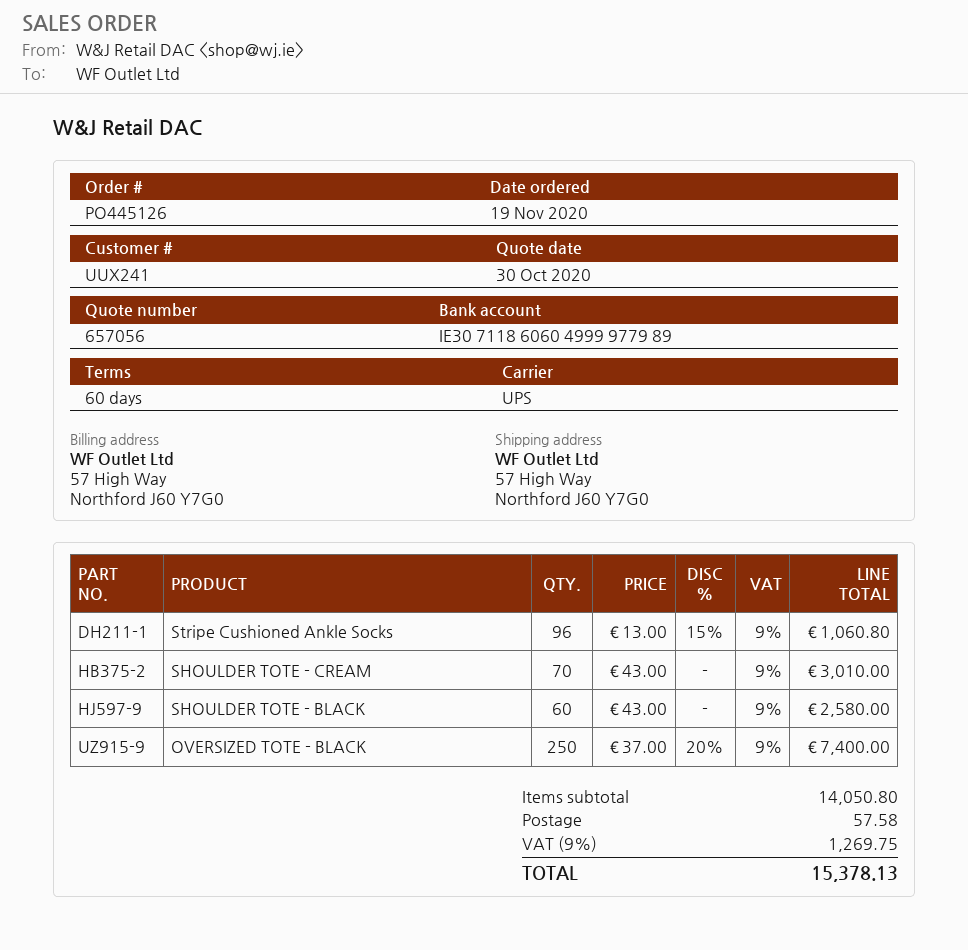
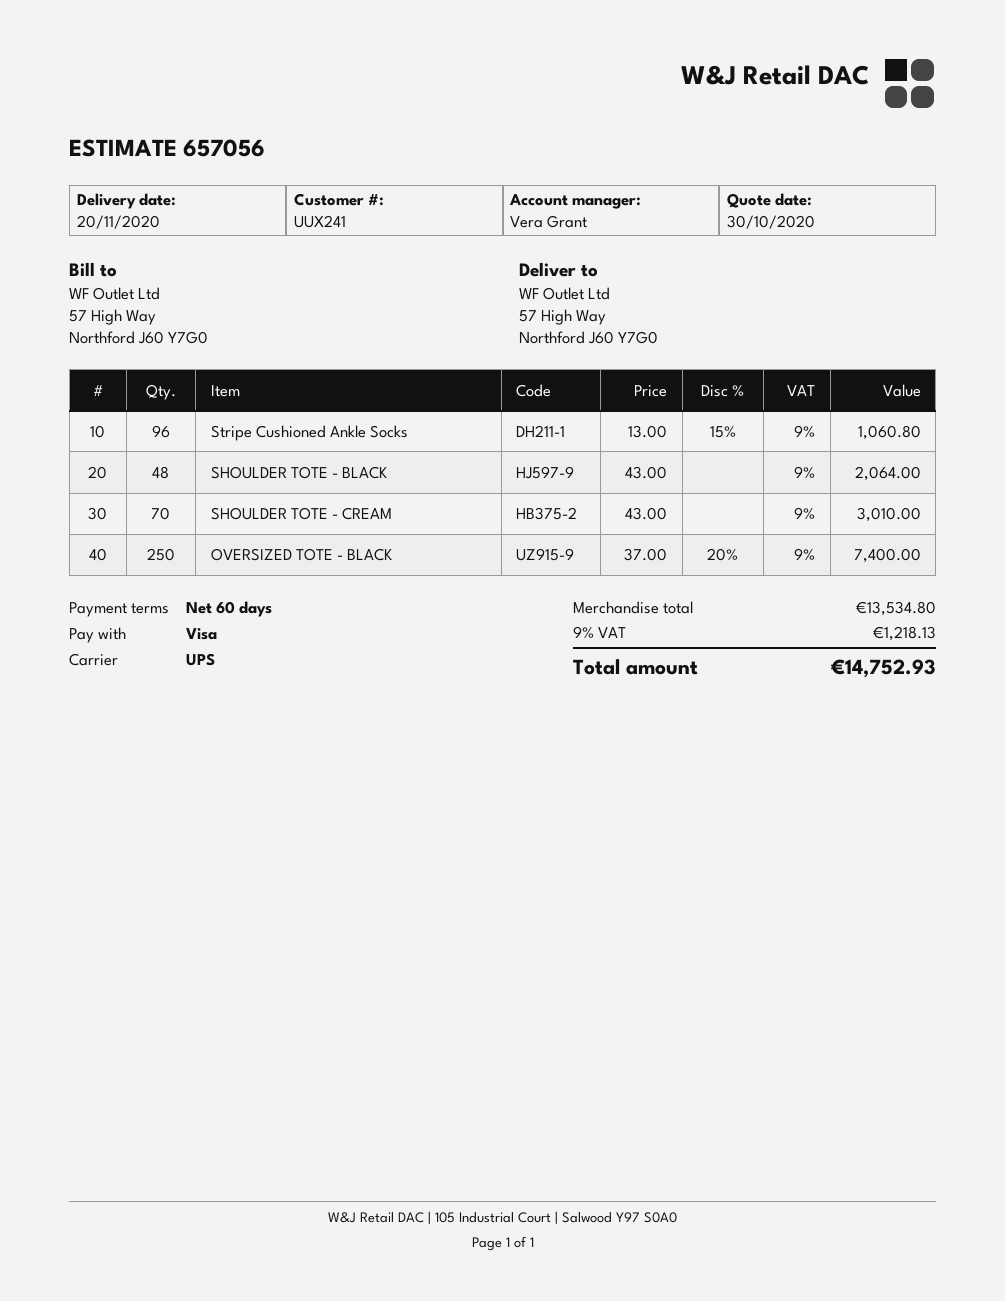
SHOULDER TOTE - BLACK: 60 x 43.00 = 2580.00 -> 48 x 43.00 = 2064.00
subtotal: 14050.80 -> 13534.80
shipping: 57.58 -> none
tax: 9% = 1269.75 -> 9% = 1218.13
total: 15378.13 -> 14752.93

